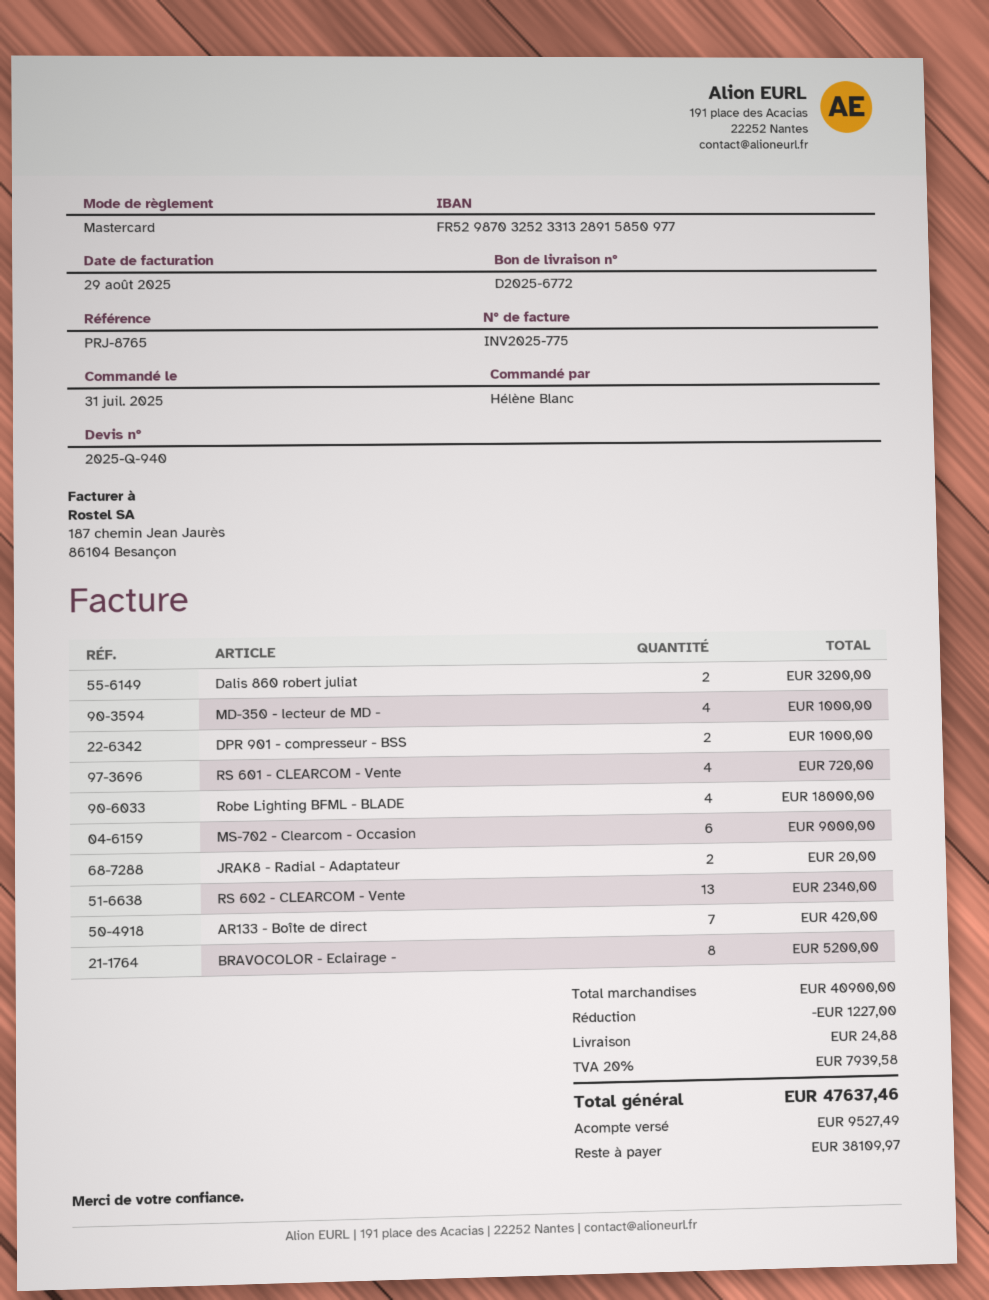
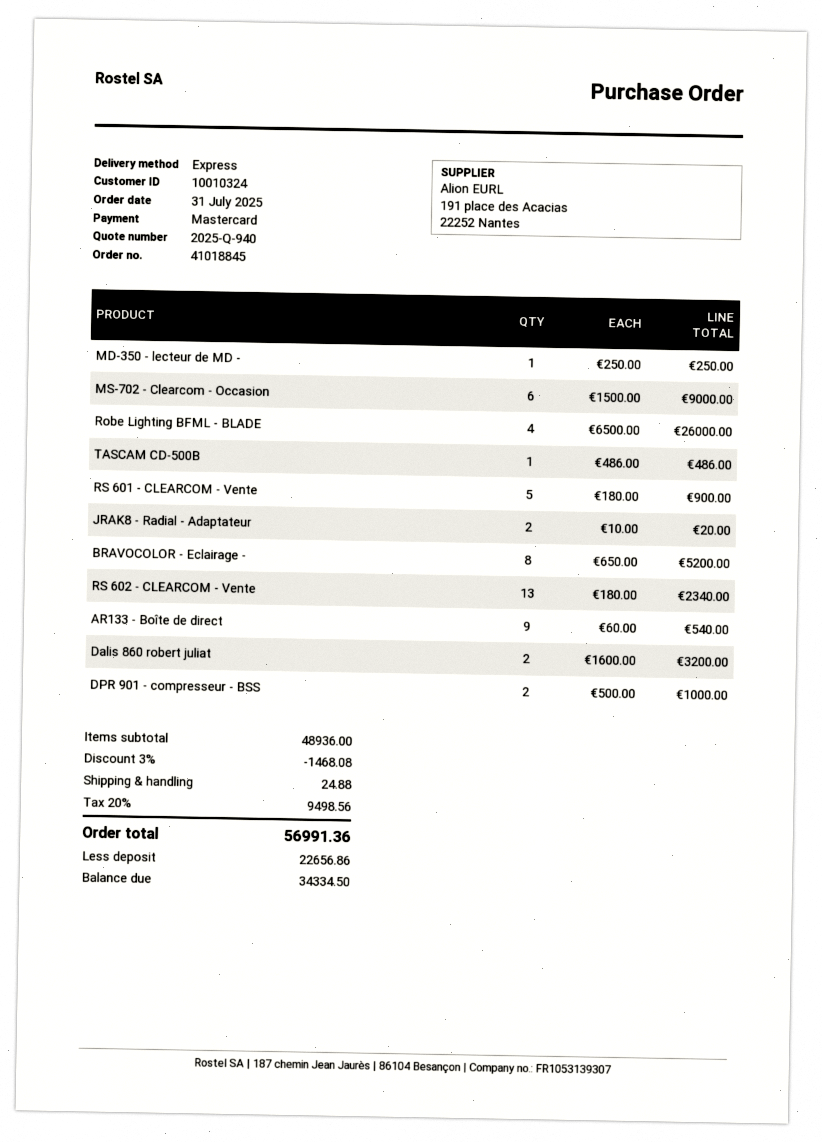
MD-350 - lecteur de MD -: 4 for 1000.00 -> 1 for 250.00
RS 601 - CLEARCOM - Vente: 4 for 720.00 -> 5 for 900.00
Robe Lighting BFML - BLADE: 4 for 18000.00 -> 4 for 26000.00
AR133 - Boîte de direct: 7 for 420.00 -> 9 for 540.00
TASCAM CD-500B: none -> 1 for 486.00
subtotal: 40900.00 -> 48936.00
discount: 1227.00 -> 1468.08
tax: 20% = 7939.58 -> 20% = 9498.56
total: 47637.46 -> 56991.36
deposit: 9527.49 -> 22656.86
balance: 38109.97 -> 34334.50

